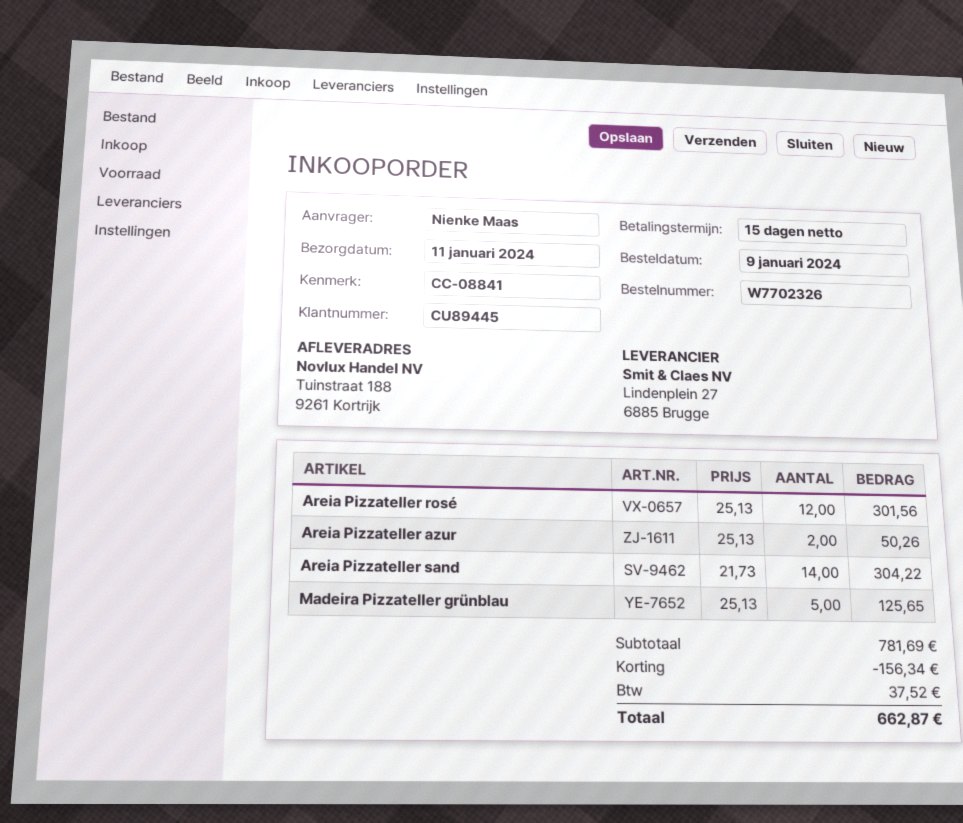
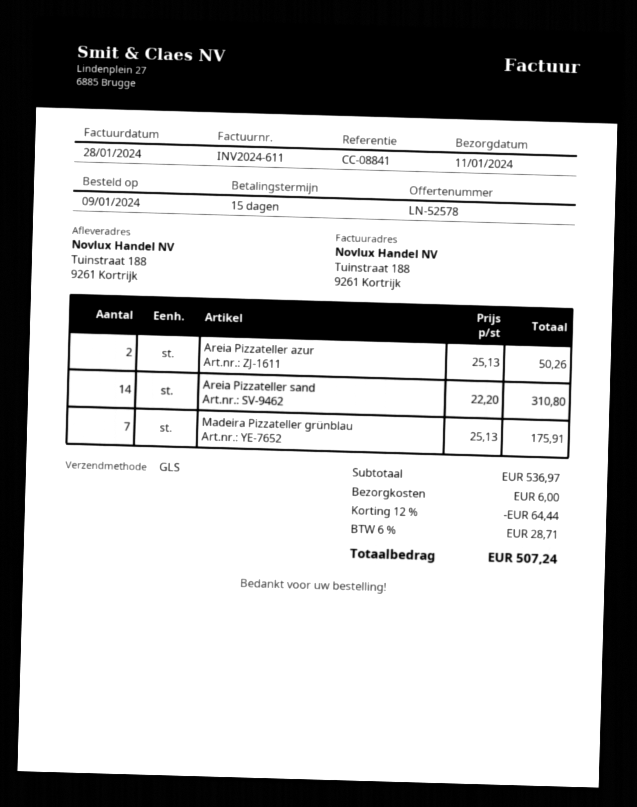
Areia Pizzateller rosé: 12 x 25.13 = 301.56 -> none
Areia Pizzateller sand: 14 x 21.73 = 304.22 -> 14 x 22.20 = 310.80
Madeira Pizzateller grünblau: 5 x 25.13 = 125.65 -> 7 x 25.13 = 175.91
subtotal: 781.69 -> 536.97
discount: 156.34 -> 64.44
shipping: none -> 6.00
tax: 37.52 -> 28.71
total: 662.87 -> 507.24

